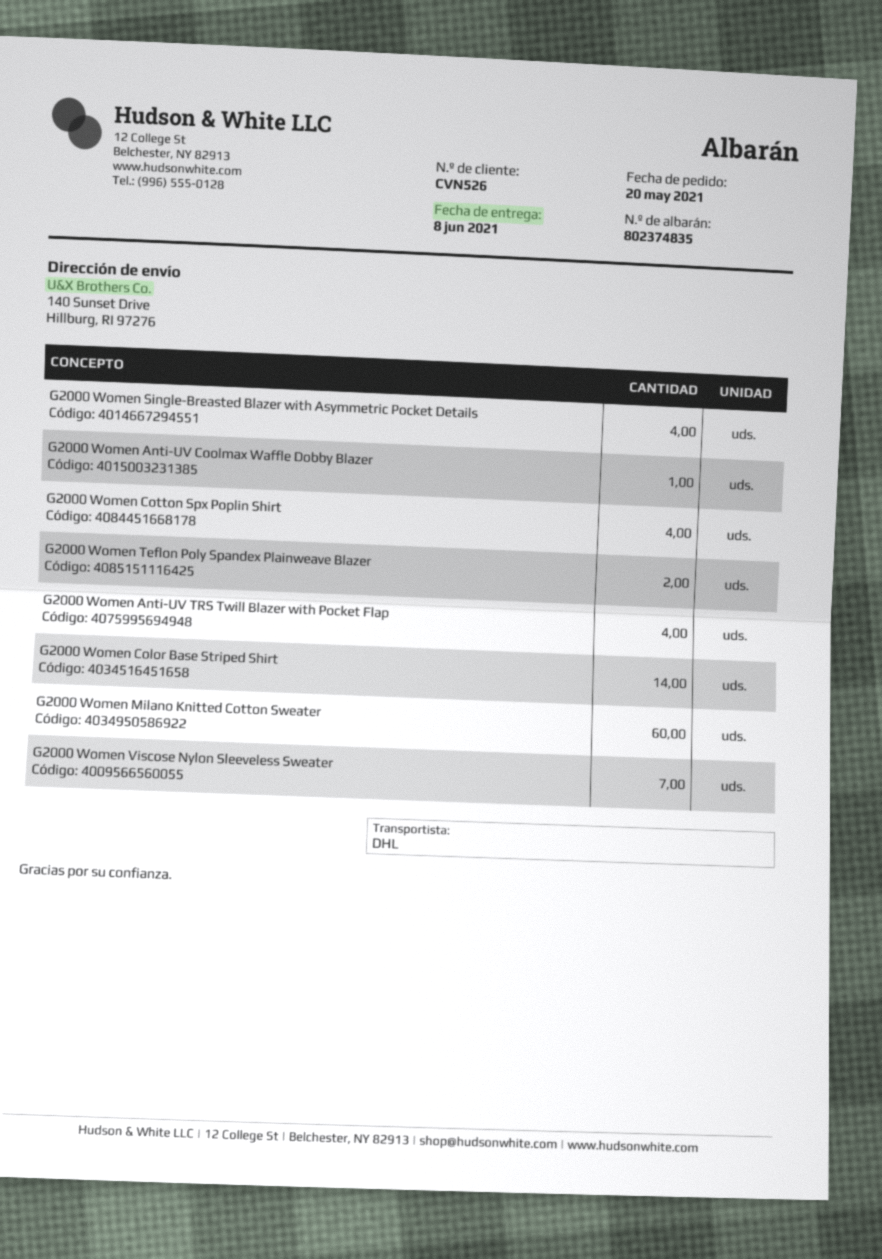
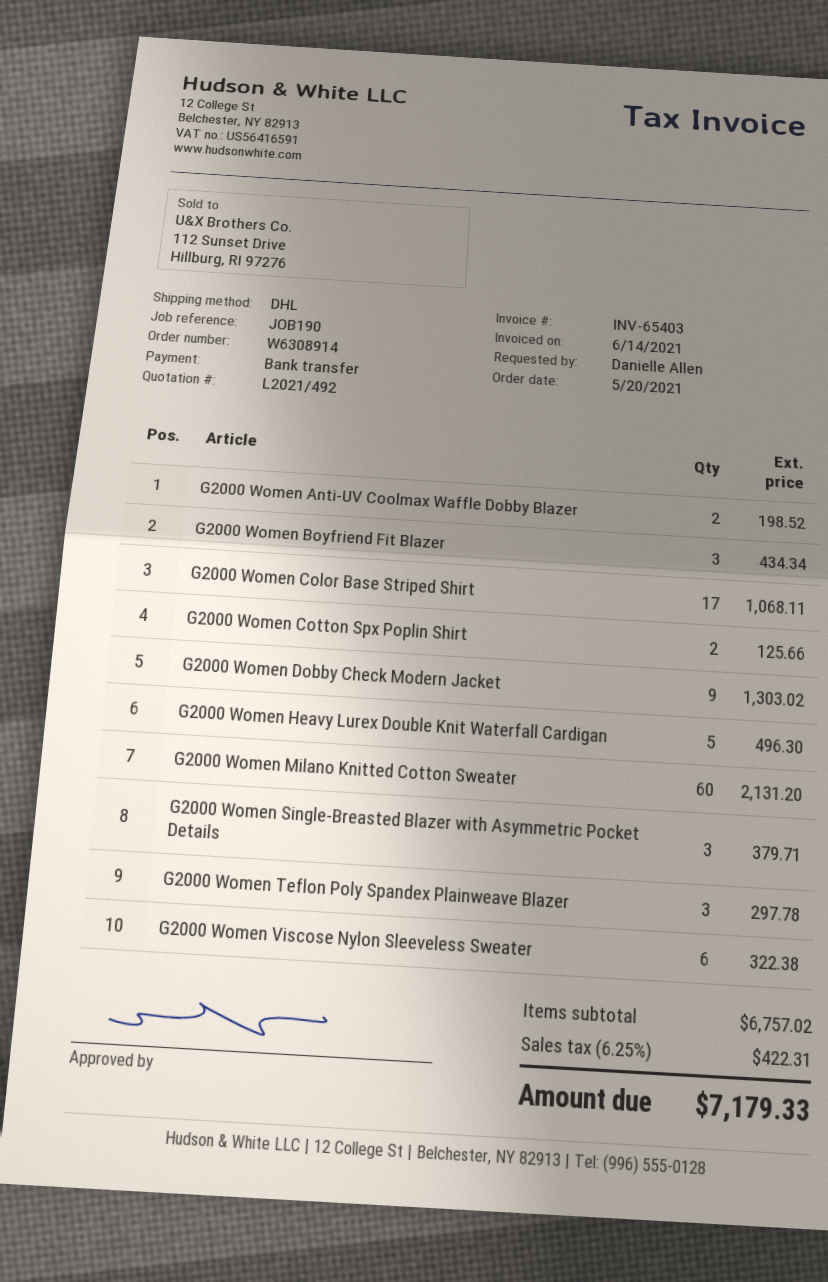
G2000 Women Single-Breasted Blazer with Asymmetric Pocket Details: 4 -> 3
G2000 Women Anti-UV Coolmax Waffle Dobby Blazer: 1 -> 2
G2000 Women Cotton Spx Poplin Shirt: 4 -> 2
G2000 Women Teflon Poly Spandex Plainweave Blazer: 2 -> 3
G2000 Women Anti-UV TRS Twill Blazer with Pocket Flap: 4 -> none
G2000 Women Color Base Striped Shirt: 14 -> 17
G2000 Women Viscose Nylon Sleeveless Sweater: 7 -> 6
G2000 Women Boyfriend Fit Blazer: none -> 3
G2000 Women Dobby Check Modern Jacket: none -> 9
G2000 Women Heavy Lurex Double Knit Waterfall Cardigan: none -> 5

